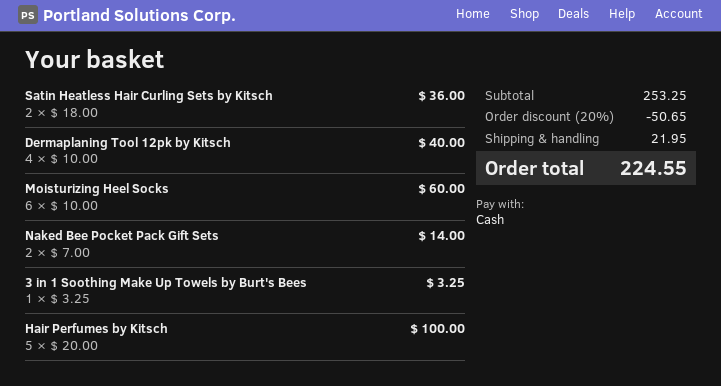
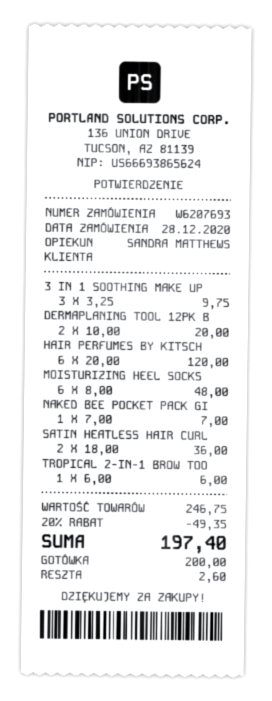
Dermaplaning Tool 12pk by Kitsch: 4 x 10.00 = 40.00 -> 2 x 10.00 = 20.00
Moisturizing Heel Socks: 6 x 10.00 = 60.00 -> 6 x 8.00 = 48.00
Naked Bee Pocket Pack Gift Sets: 2 x 7.00 = 14.00 -> 1 x 7.00 = 7.00
3 in 1 Soothing Make Up Towels by Burt's Bees: 1 x 3.25 = 3.25 -> 3 x 3.25 = 9.75
Hair Perfumes by Kitsch: 5 x 20.00 = 100.00 -> 6 x 20.00 = 120.00
TROPICAL 2-IN-1 BROW TOO: none -> 1 x 6.00 = 6.00
subtotal: 253.25 -> 246.75
discount: 20% = 50.65 -> 20% = 49.35
shipping: 21.95 -> none
total: 224.55 -> 197.40

